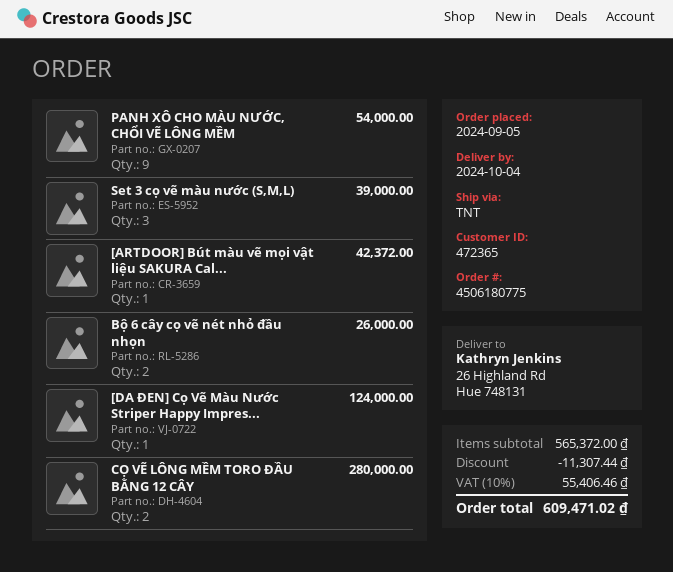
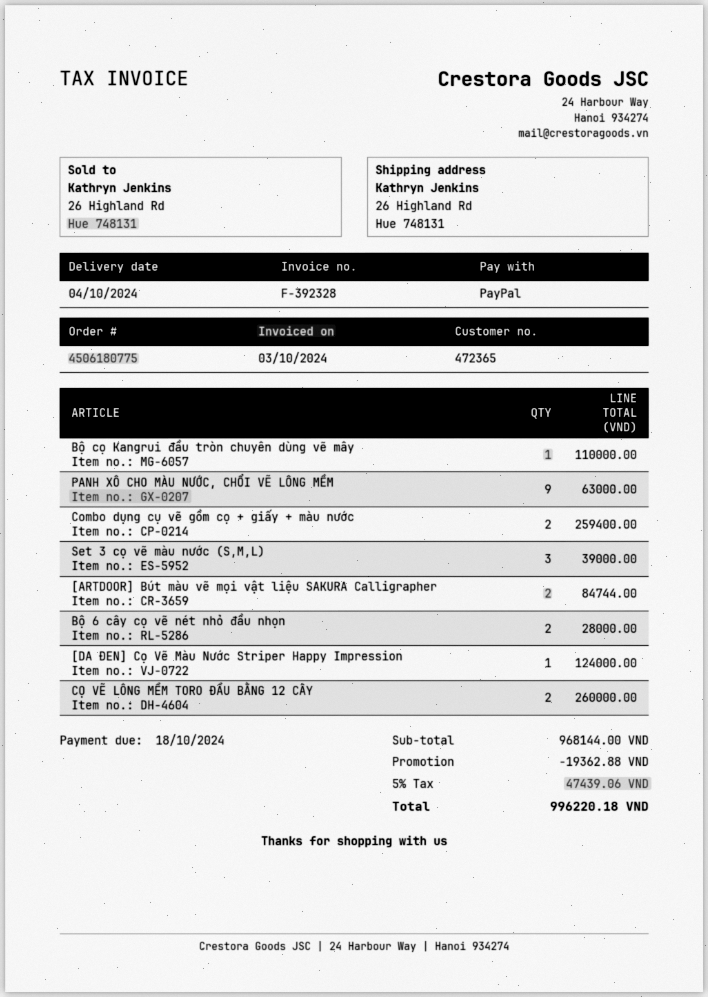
PANH XÔ CHO MÀU NƯỚC, CHỔI VẼ LÔNG MỀM: 9 for 54000.00 -> 9 for 63000.00
[ARTDOOR] Bút màu vẽ mọi vật liệu SAKURA Cal...: 1 for 42372.00 -> 2 for 84744.00
Bộ 6 cây cọ vẽ nét nhỏ đầu nhọn: 2 for 26000.00 -> 2 for 28000.00
CỌ VẼ LÔNG MỀM TORO ĐẦU BẰNG 12 CÂY: 2 for 280000.00 -> 2 for 260000.00
Bộ cọ Kangrui đầu tròn chuyên dùng vẽ mây: none -> 1 for 110000.00
Combo dụng cụ vẽ gồm cọ + giấy + màu nước: none -> 2 for 259400.00
subtotal: 565372.00 -> 968144.00
discount: 11307.44 -> 19362.88
tax: 10% = 55406.46 -> 5% = 47439.06
total: 609471.02 -> 996220.18

